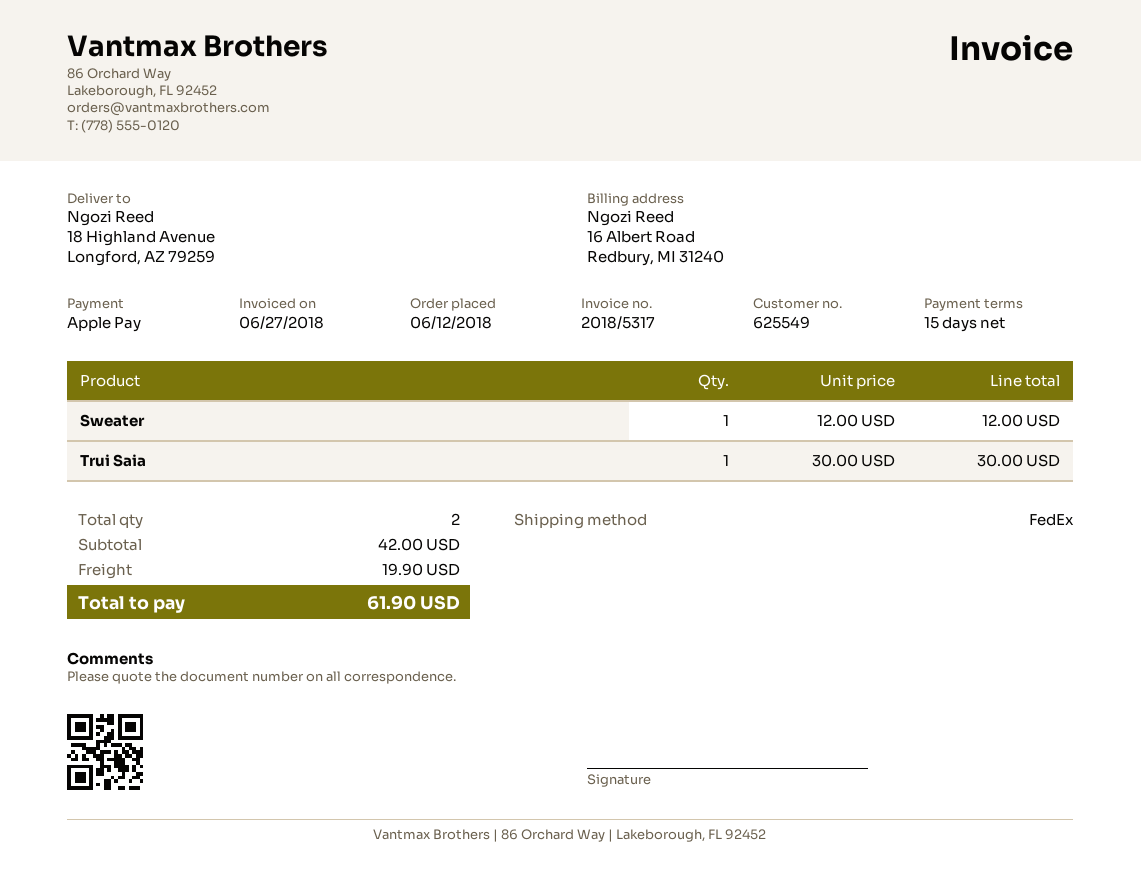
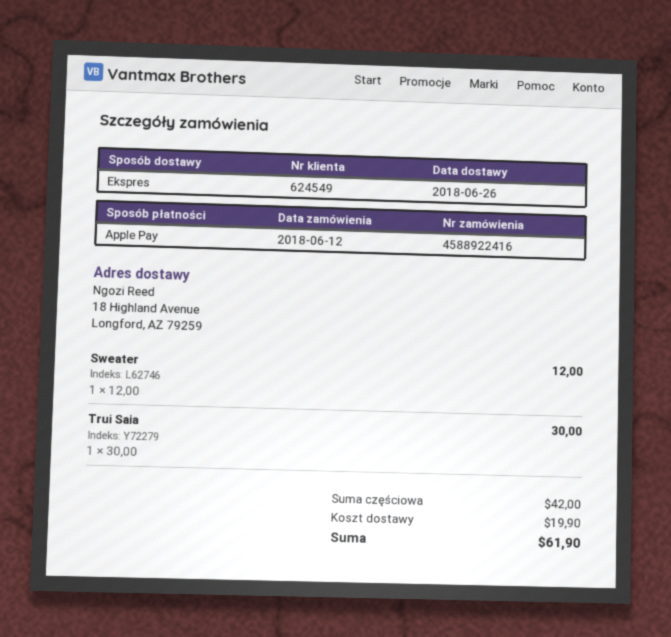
customer number: 625549 -> 624549
shipping method: FedEx -> express

